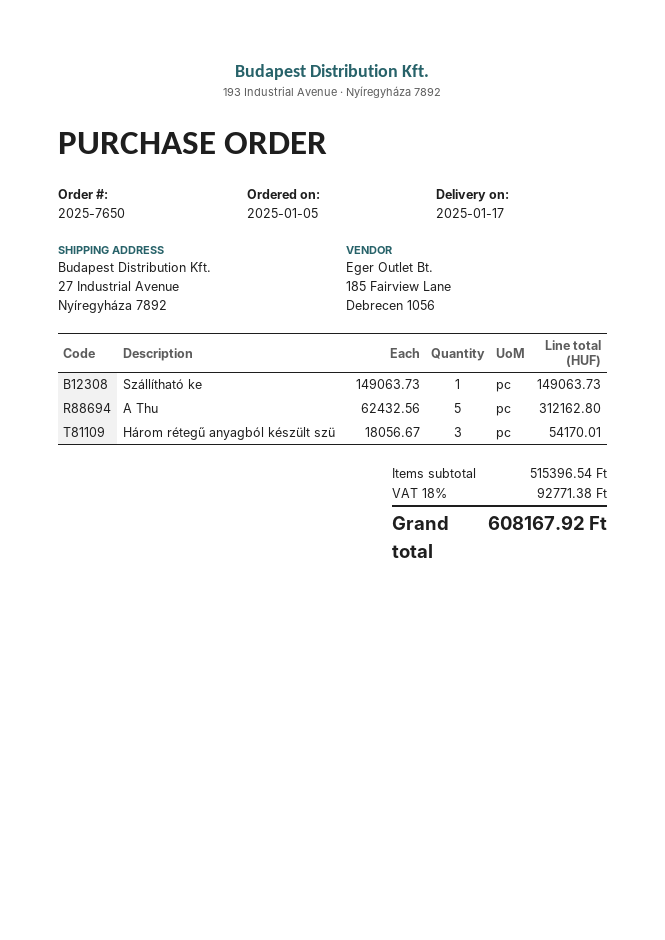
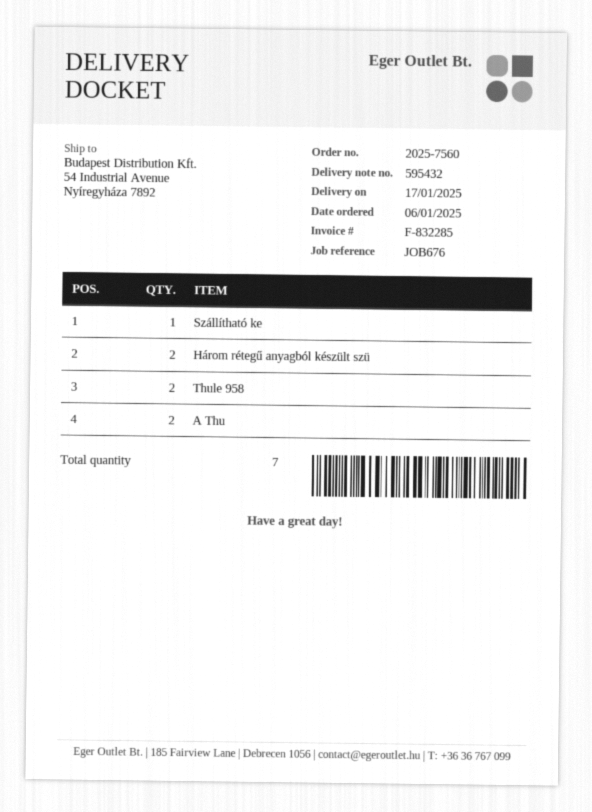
order number: 2025-7650 -> 2025-7560
order date: 2025-01-05 -> 2025-01-06
ship to: 27 Industrial Avenue, Nyíregyháza 7892 -> 54 Industrial Avenue, Nyíregyháza 7892
A Thu: 5 -> 2
Három rétegű anyagból készült szü: 3 -> 2
Thule 958: none -> 2

